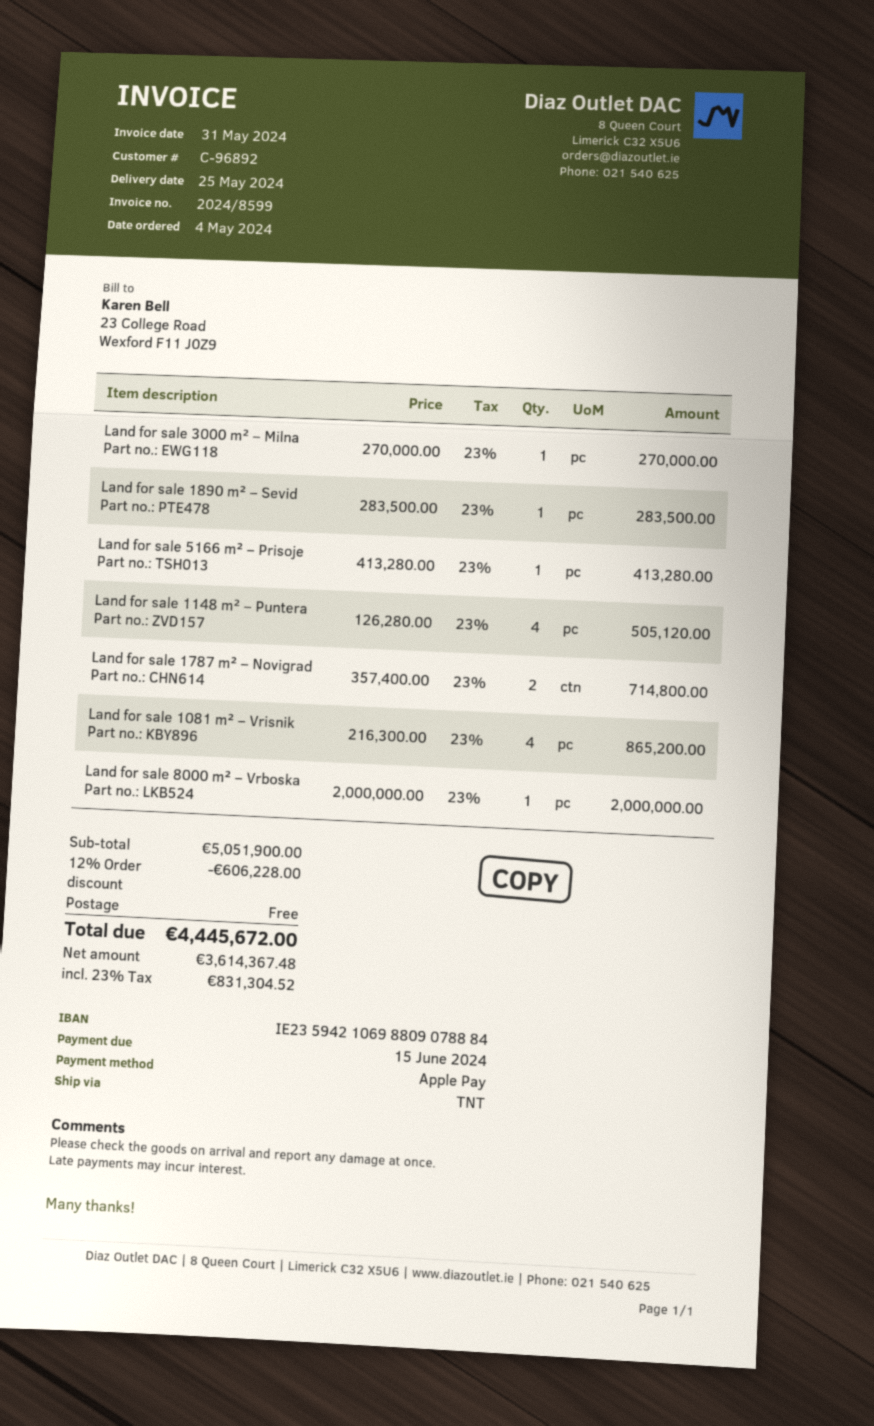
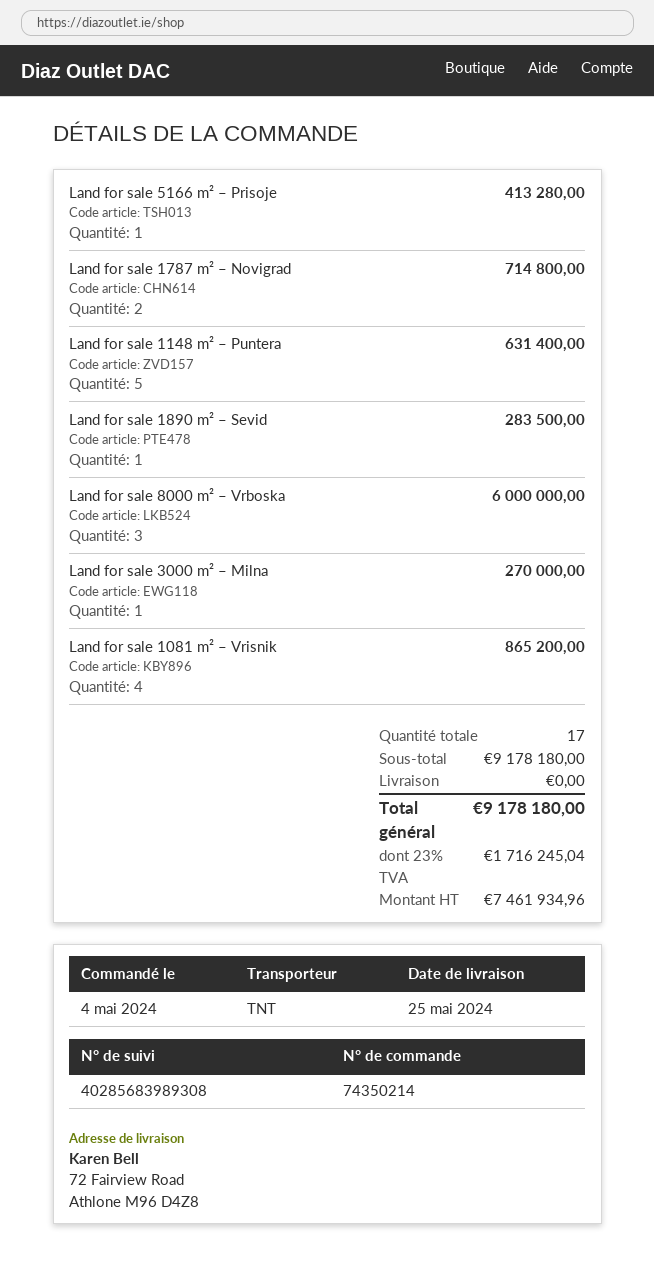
Land for sale 1148 m² – Puntera: 4 for 505120.00 -> 5 for 631400.00
Land for sale 8000 m² – Vrboska: 1 for 2000000.00 -> 3 for 6000000.00
subtotal: 5051900.00 -> 9178180.00
discount: 12% = 606228.00 -> none
net: 3614367.48 -> 7461934.96
tax: 23% = 831304.52 -> 23% = 1716245.04
total: 4445672.00 -> 9178180.00

